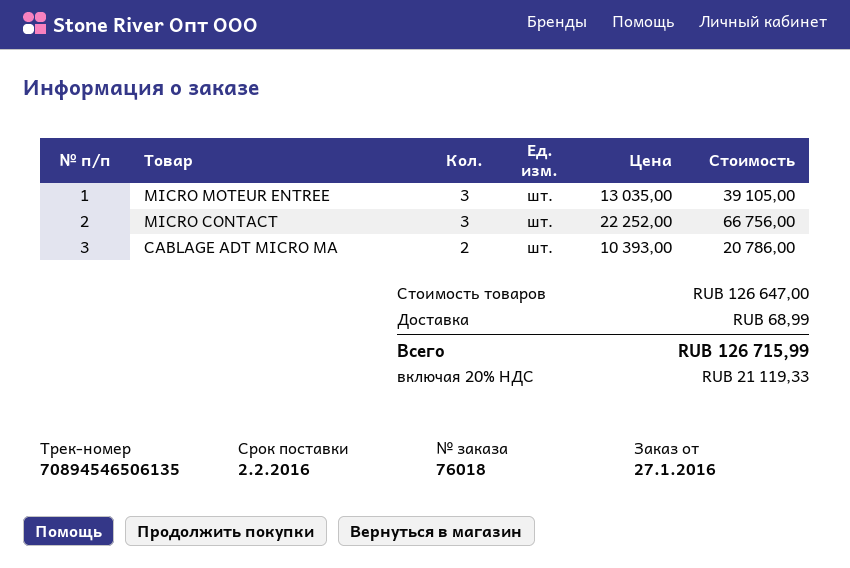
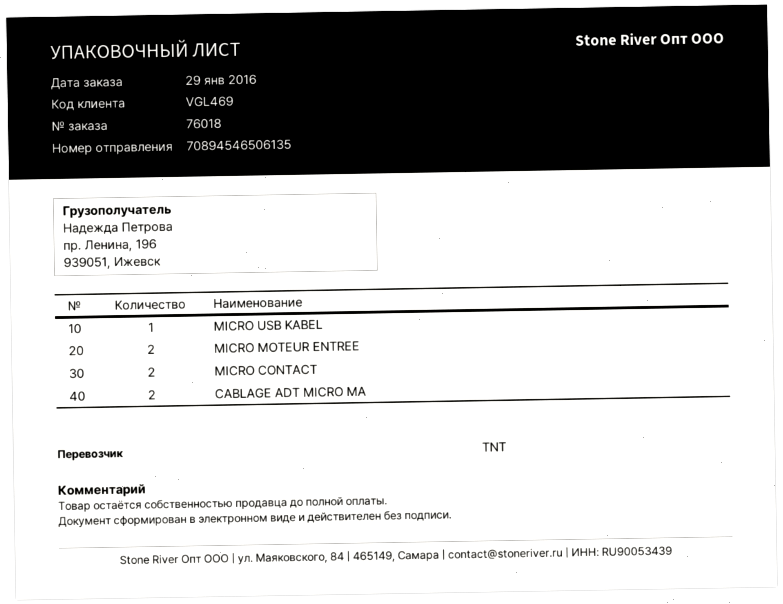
order date: 2016-01-27 -> 2016-01-29
MICRO MOTEUR ENTREE: 3 -> 2
MICRO CONTACT: 3 -> 2
MICRO USB KABEL: none -> 1

